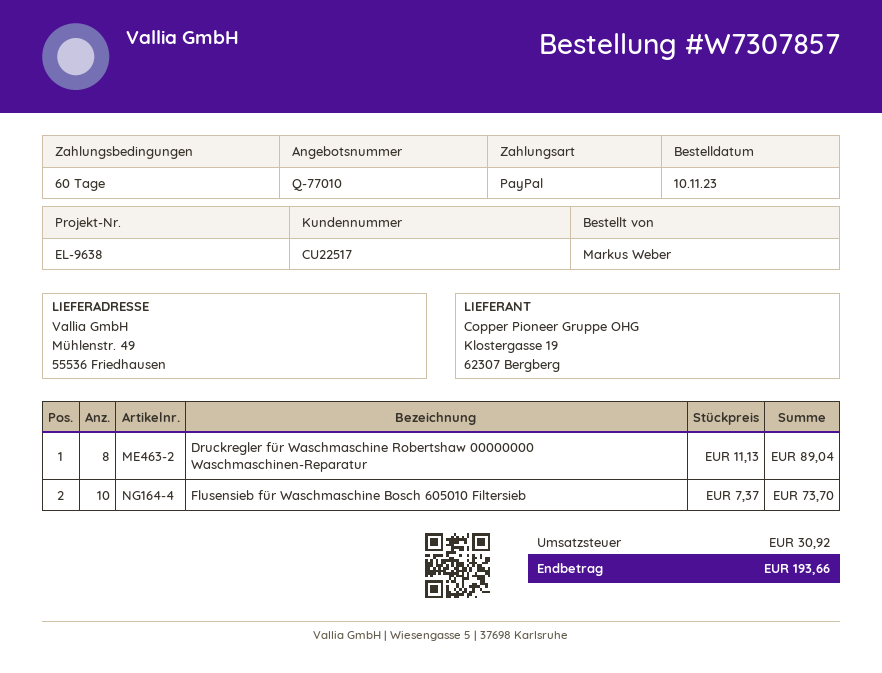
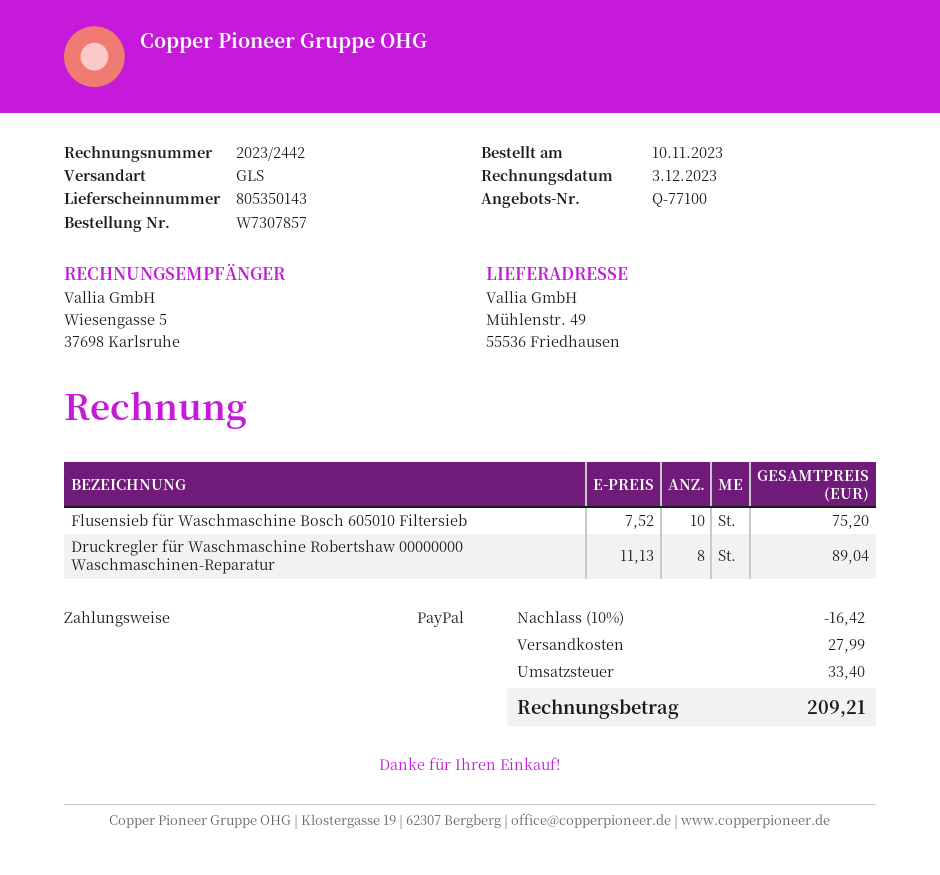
quote number: Q-77010 -> Q-77100
Flusensieb für Waschmaschine Bosch 605010 Filtersieb: 10 x 7.37 = 73.70 -> 10 x 7.52 = 75.20
discount: none -> 10% = 16.42
shipping: none -> 27.99
tax: 30.92 -> 33.40
total: 193.66 -> 209.21

